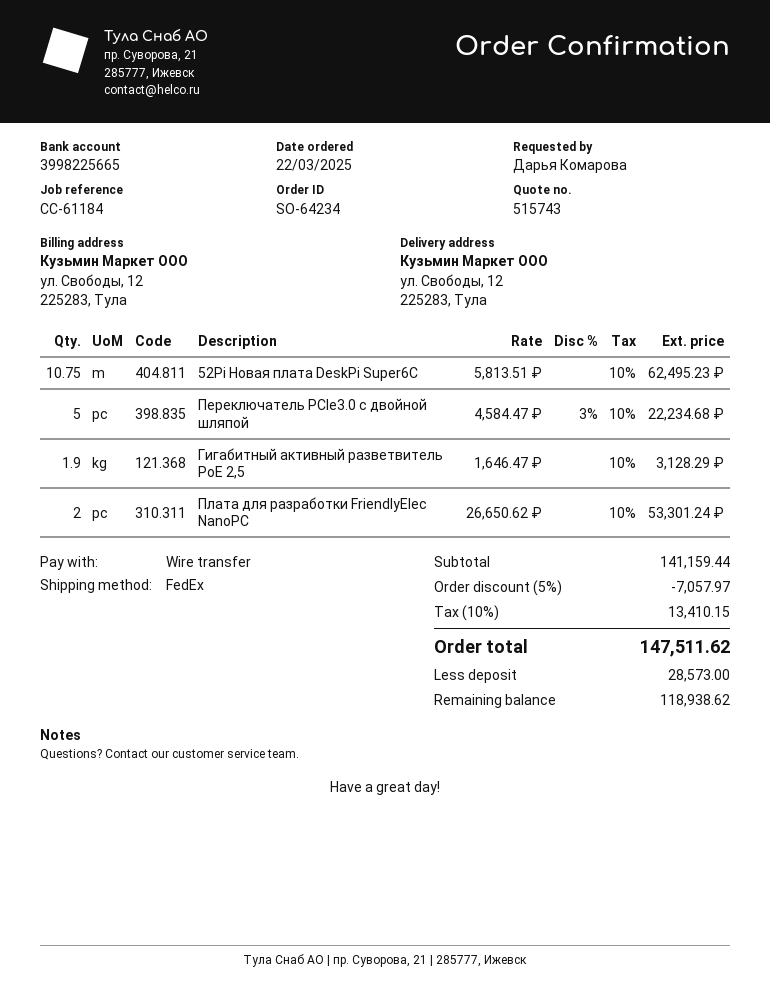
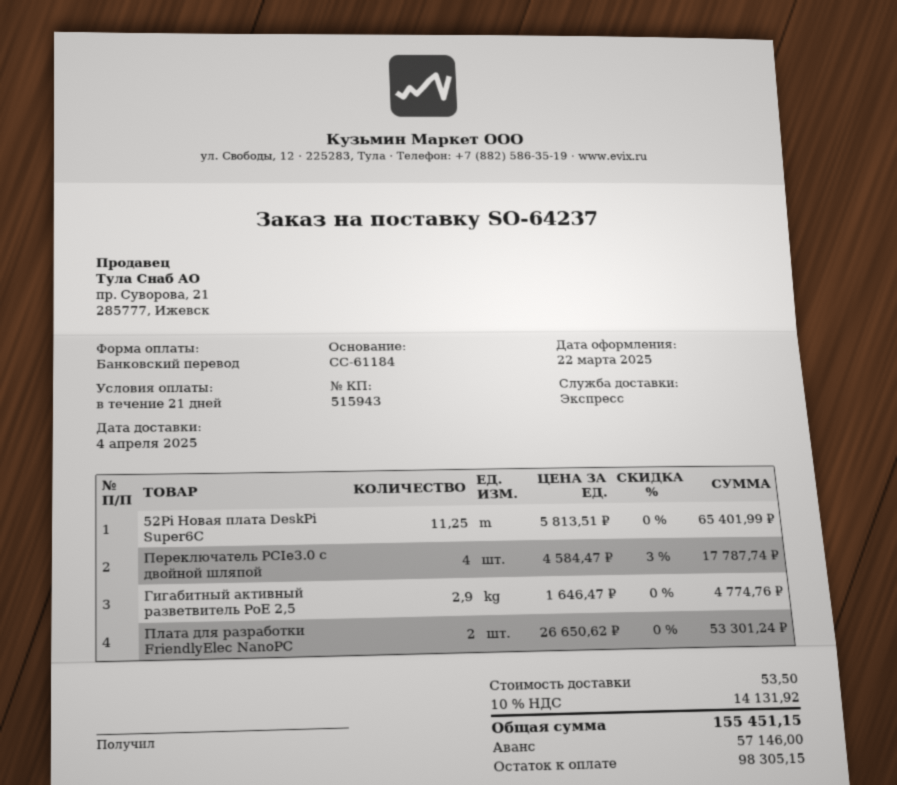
quote number: 515743 -> 515943
order number: SO-64234 -> SO-64237
shipping method: FedEx -> express
52Pi Новая плата DeskPi Super6C: 10.75 x 5813.51 = 62495.23 -> 11.25 x 5813.51 = 65401.99
Переключатель PCIe3.0 с двойной шляпой: 5 x 4584.47 - 3% = 22234.68 -> 4 x 4584.47 - 3% = 17787.74
Гигабитный активный разветвитель PoE 2,5: 1.9 x 1646.47 = 3128.29 -> 2.9 x 1646.47 = 4774.76
discount: 5% = 7057.97 -> none
shipping: none -> 53.50
tax: 10% = 13410.15 -> 10% = 14131.92
total: 147511.62 -> 155451.15
deposit: 28573.00 -> 57146.00
balance: 118938.62 -> 98305.15

